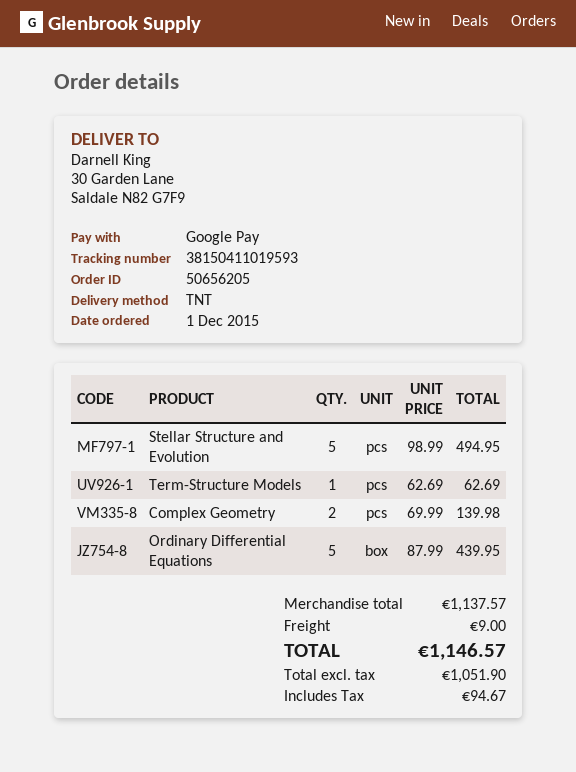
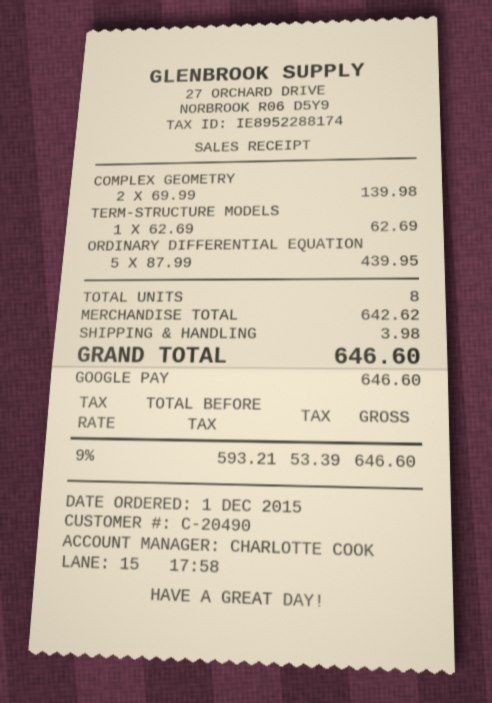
Stellar Structure and Evolution: 5 x 98.99 = 494.95 -> none
subtotal: 1137.57 -> 642.62
shipping: 9.00 -> 3.98
net: 1051.90 -> 593.21
tax: 94.67 -> 53.39
total: 1146.57 -> 646.60

